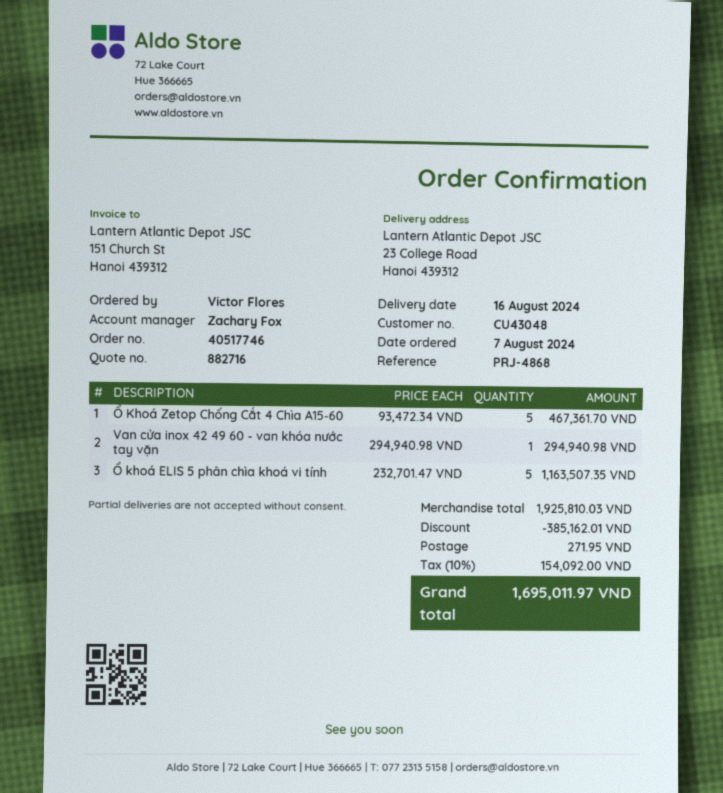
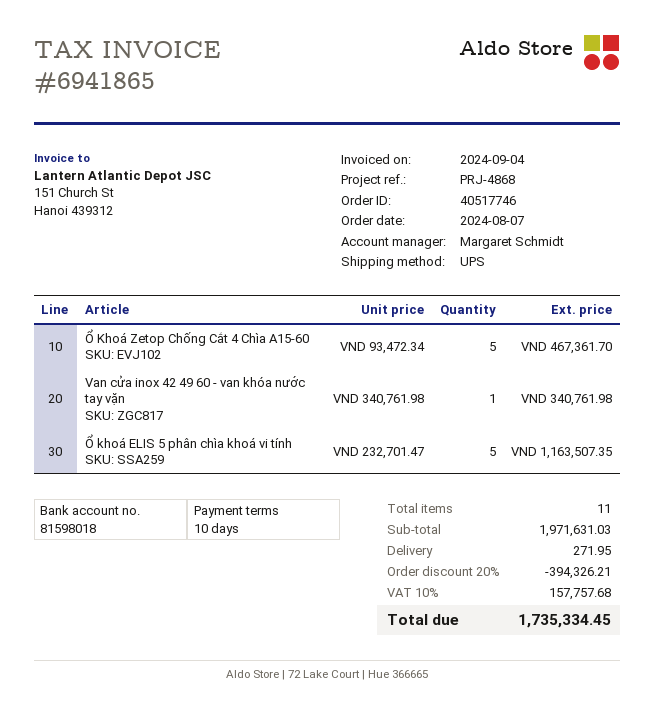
sales rep: Zachary Fox -> Margaret Schmidt
Van cửa inox 42 49 60 - van khóa nước tay vặn: 1 x 294940.98 = 294940.98 -> 1 x 340761.98 = 340761.98
subtotal: 1925810.03 -> 1971631.03
discount: 385162.01 -> 394326.21
tax: 10% = 154092.00 -> 10% = 157757.68
total: 1695011.97 -> 1735334.45

